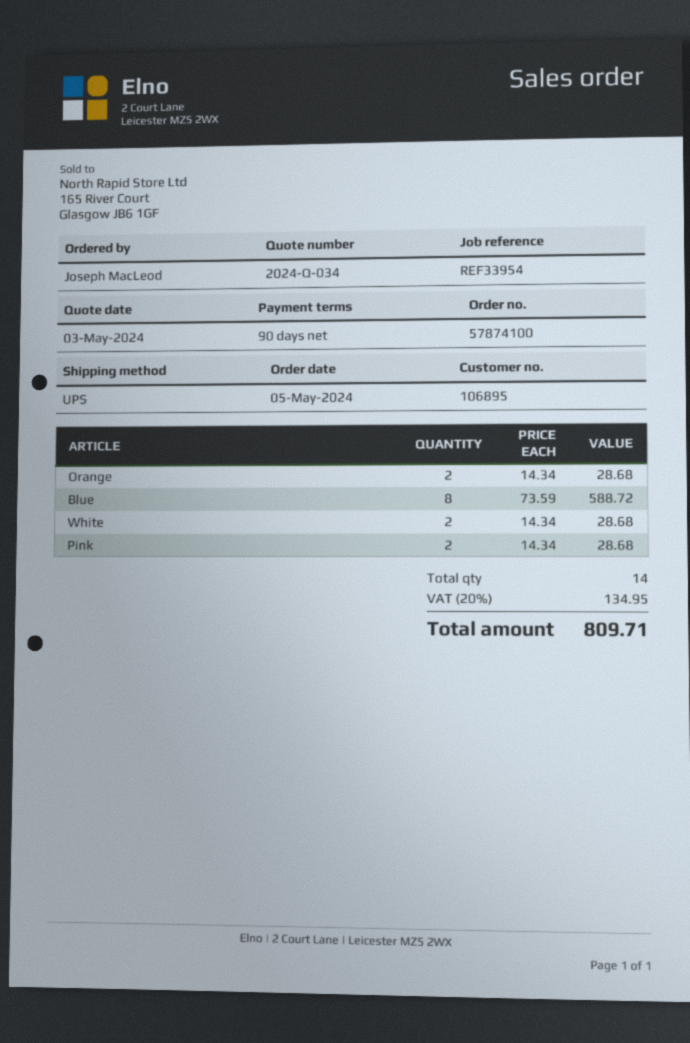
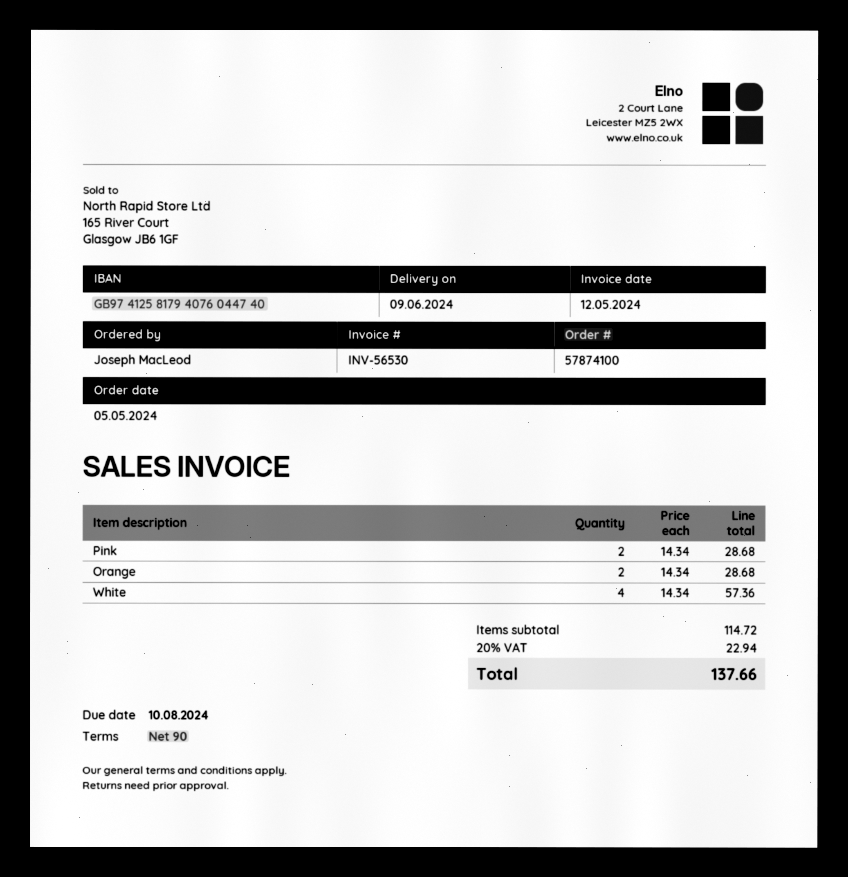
Blue: 8 x 73.59 = 588.72 -> none
White: 2 x 14.34 = 28.68 -> 4 x 14.34 = 57.36
tax: 20% = 134.95 -> 20% = 22.94
total: 809.71 -> 137.66

